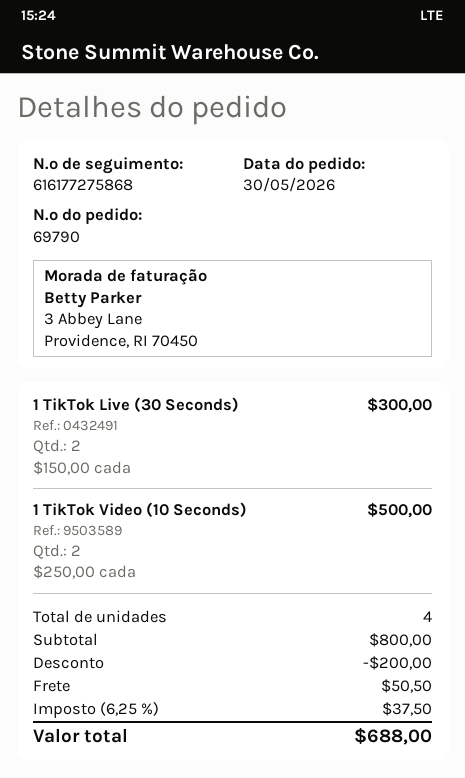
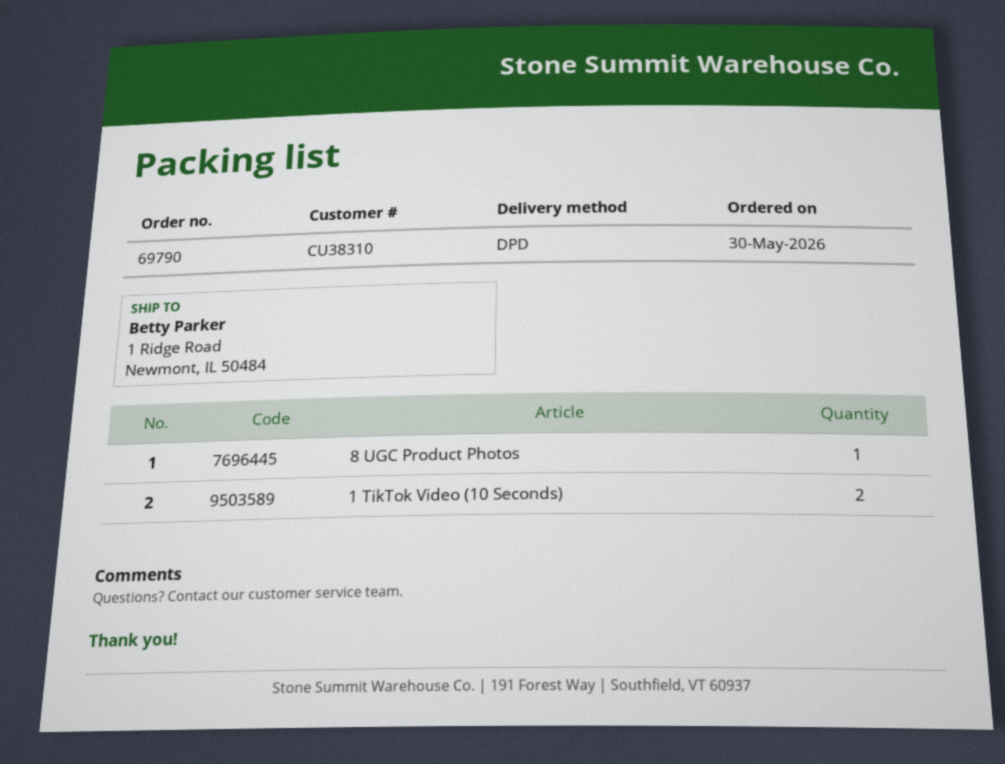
1 TikTok Live (30 Seconds): 2 -> none
8 UGC Product Photos: none -> 1

